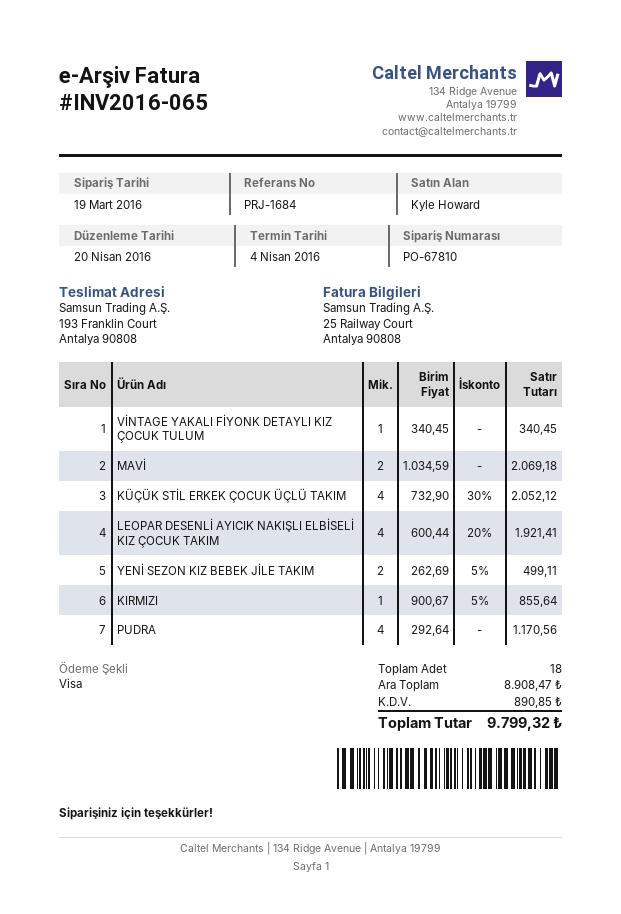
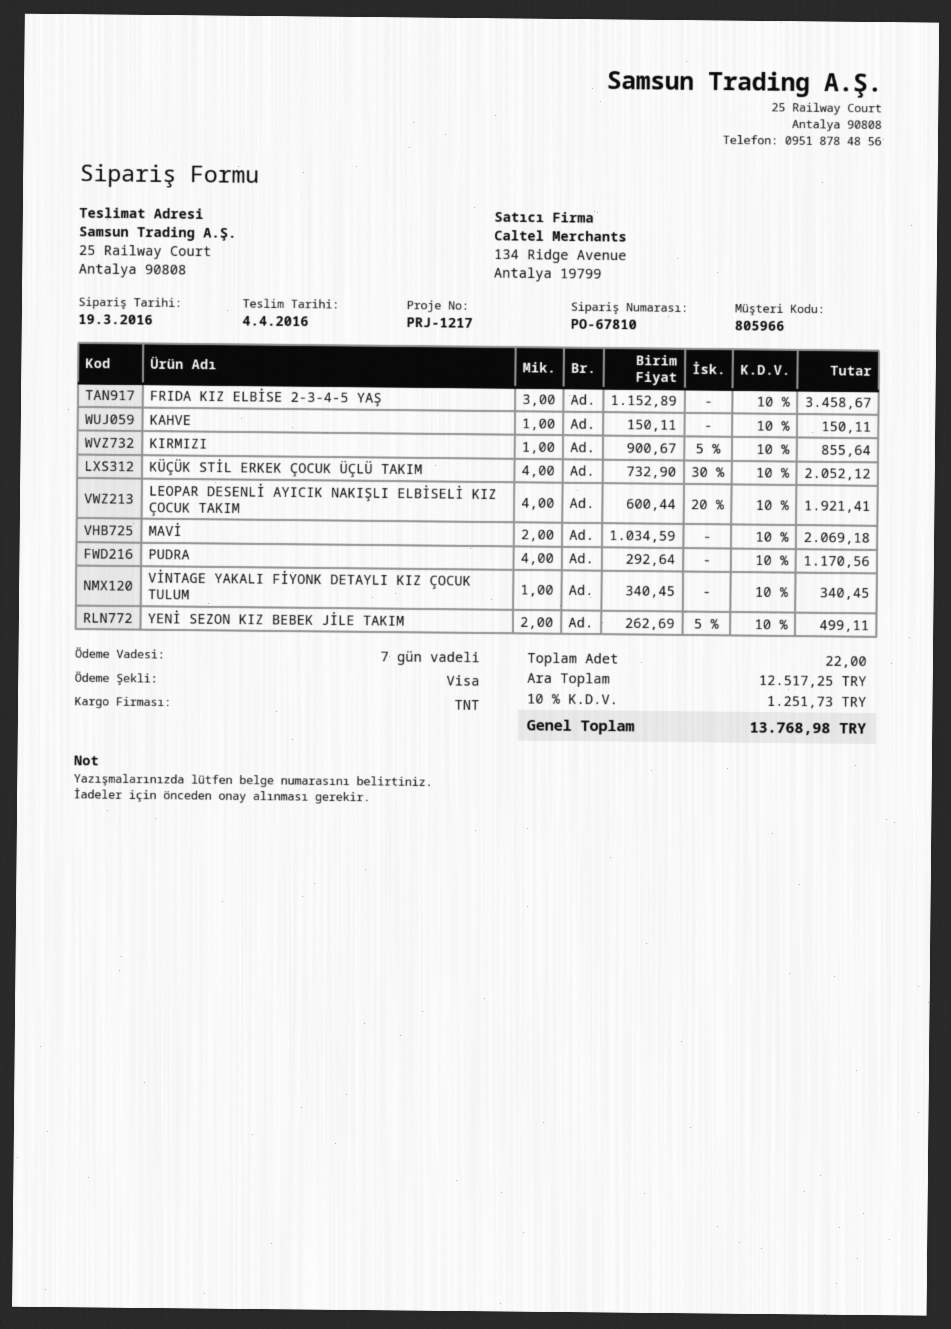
reference: PRJ-1684 -> PRJ-1217
ship to: 193 Franklin Court, Antalya 90808 -> 25 Railway Court, Antalya 90808
FRIDA KIZ ELBİSE 2-3-4-5 YAŞ: none -> 3 x 1152.89 = 3458.67
KAHVE: none -> 1 x 150.11 = 150.11
total quantity: 18 -> 22
subtotal: 8908.47 -> 12517.25
tax: 890.85 -> 1251.73
total: 9799.32 -> 13768.98

